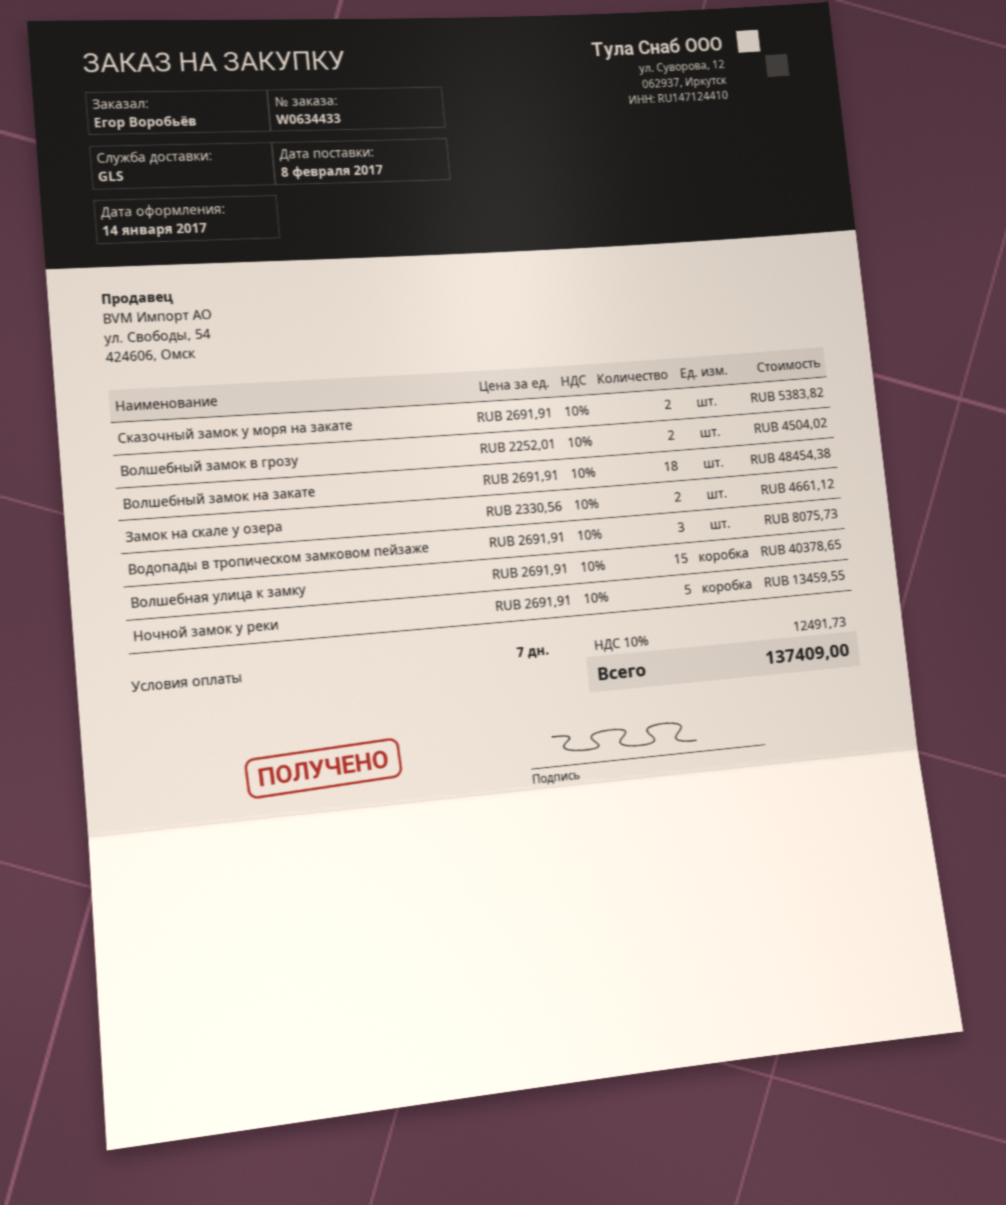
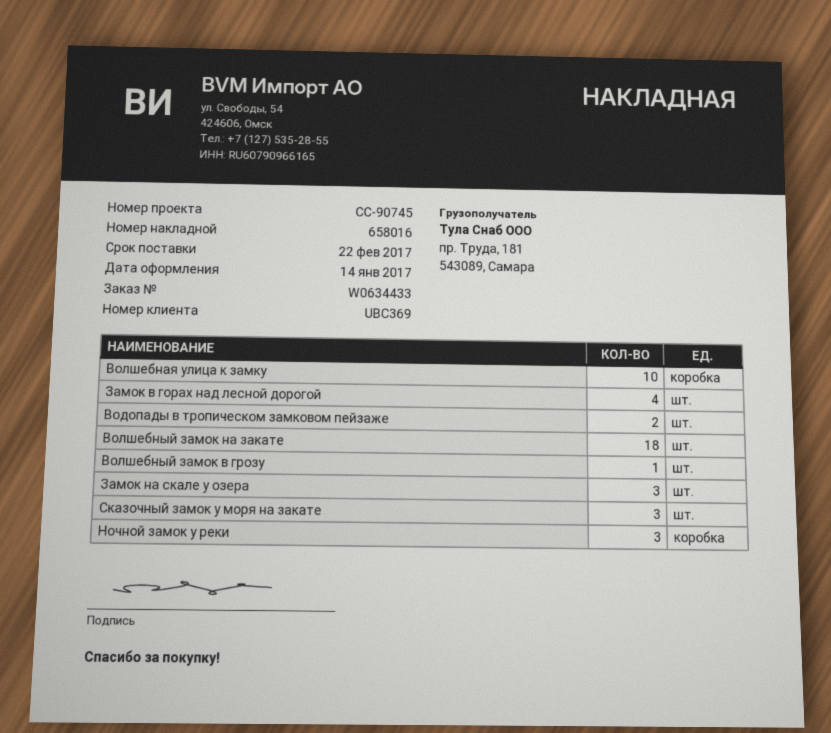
delivery date: 2017-02-08 -> 2017-02-22
Сказочный замок у моря на закате: 2 -> 3
Волшебный замок в грозу: 2 -> 1
Замок на скале у озера: 2 -> 3
Водопады в тропическом замковом пейзаже: 3 -> 2
Волшебная улица к замку: 15 -> 10
Ночной замок у реки: 5 -> 3
Замок в горах над лесной дорогой: none -> 4

